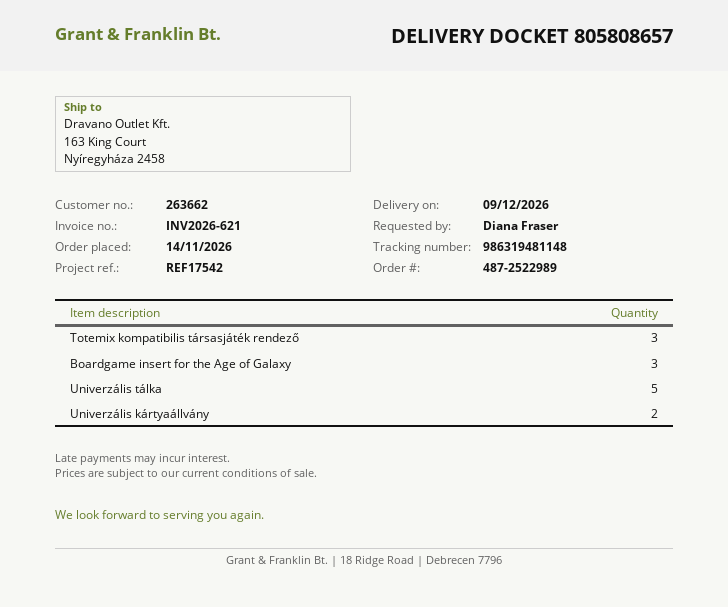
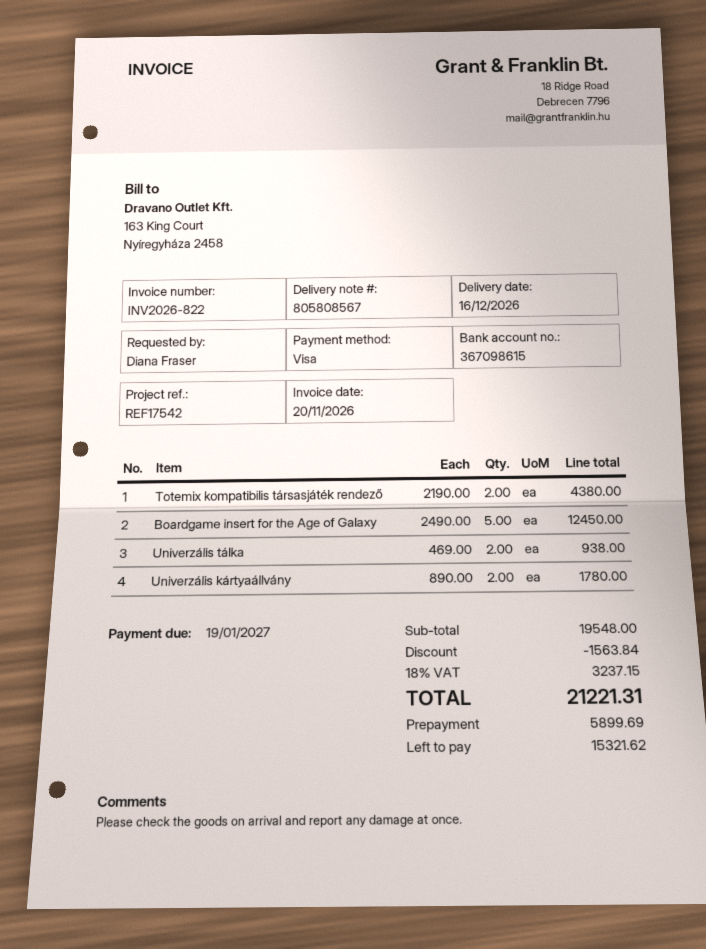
delivery note number: 805808657 -> 805808567
delivery date: 2026-12-09 -> 2026-12-16
invoice number: INV2026-621 -> INV2026-822
Totemix kompatibilis társasjáték rendező: 3 -> 2
Boardgame insert for the Age of Galaxy: 3 -> 5
Univerzális tálka: 5 -> 2

